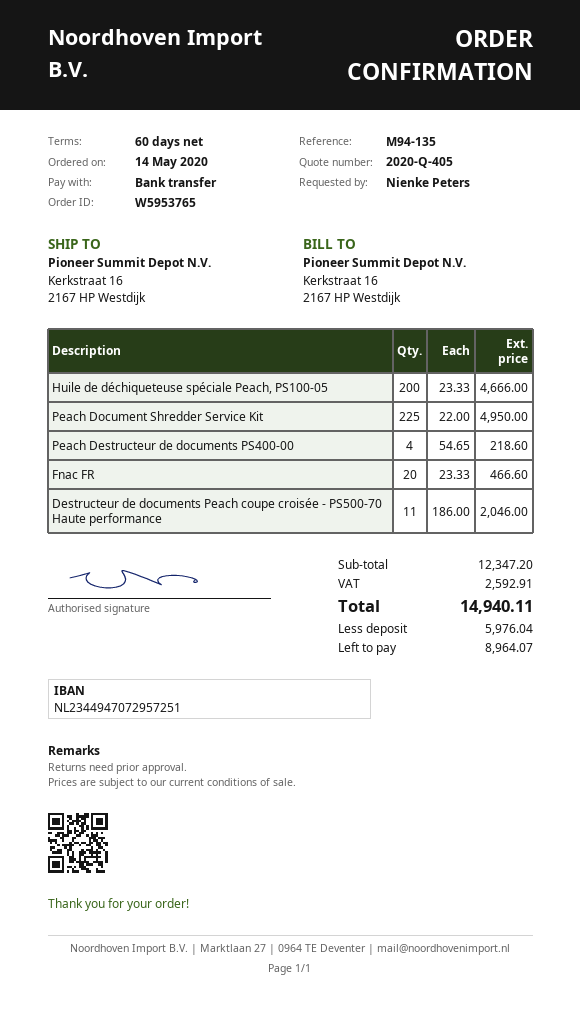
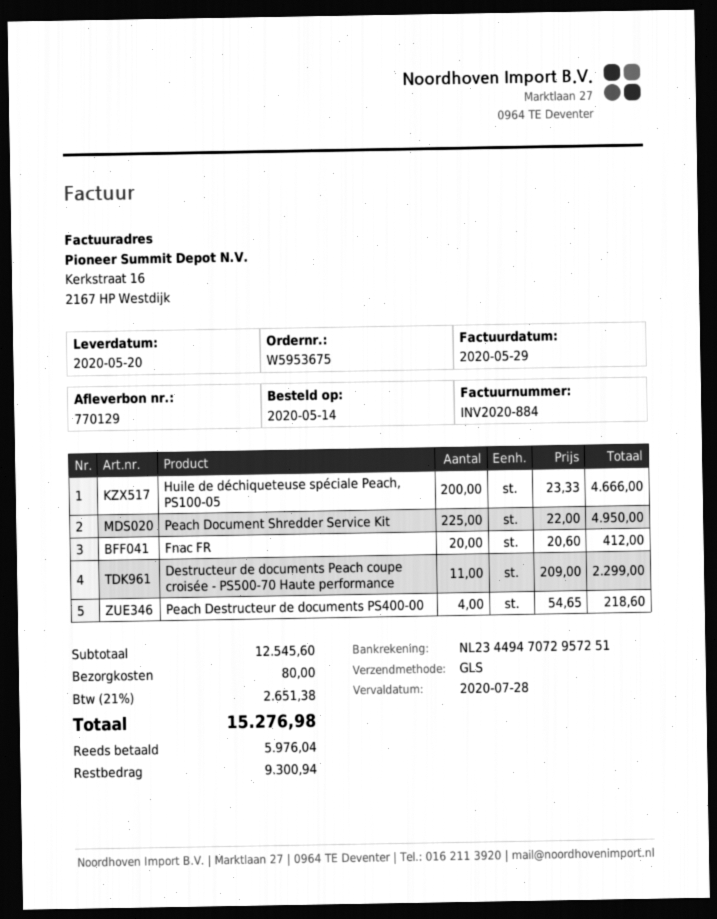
order number: W5953765 -> W5953675
Fnac FR: 20 x 23.33 = 466.60 -> 20 x 20.60 = 412.00
Destructeur de documents Peach coupe croisée - PS500-70 Haute performance: 11 x 186.00 = 2046.00 -> 11 x 209.00 = 2299.00
subtotal: 12347.20 -> 12545.60
shipping: none -> 80.00
tax: 2592.91 -> 2651.38
total: 14940.11 -> 15276.98
balance: 8964.07 -> 9300.94

